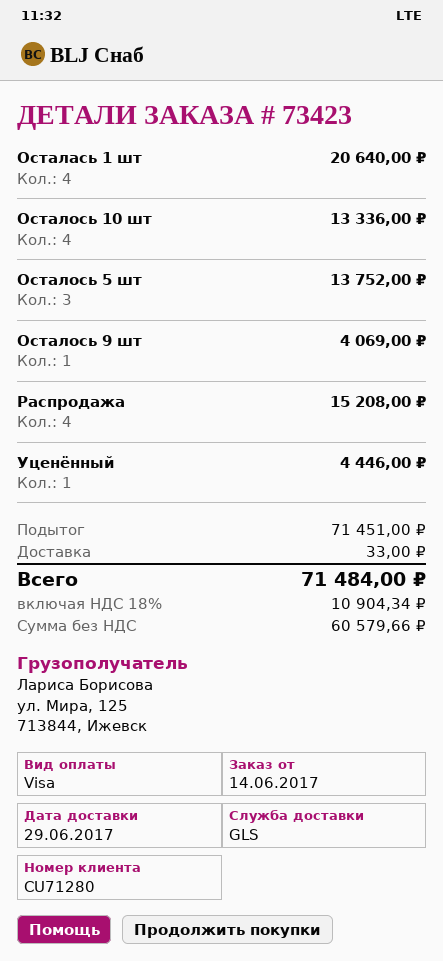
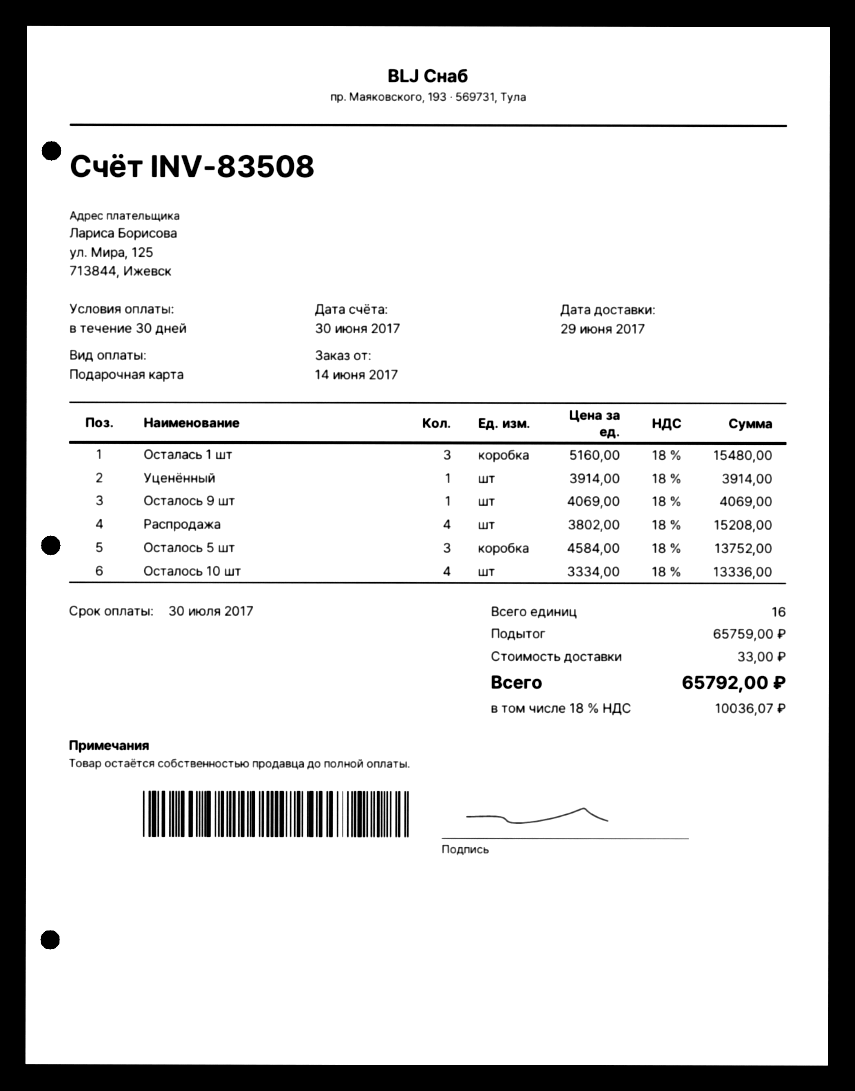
payment method: Visa -> gift card
Осталась 1 шт: 4 for 20640.00 -> 3 for 15480.00
Уценённый: 1 for 4446.00 -> 1 for 3914.00
subtotal: 71451.00 -> 65759.00
tax: 18% = 10904.34 -> 18% = 10036.07
total: 71484.00 -> 65792.00

